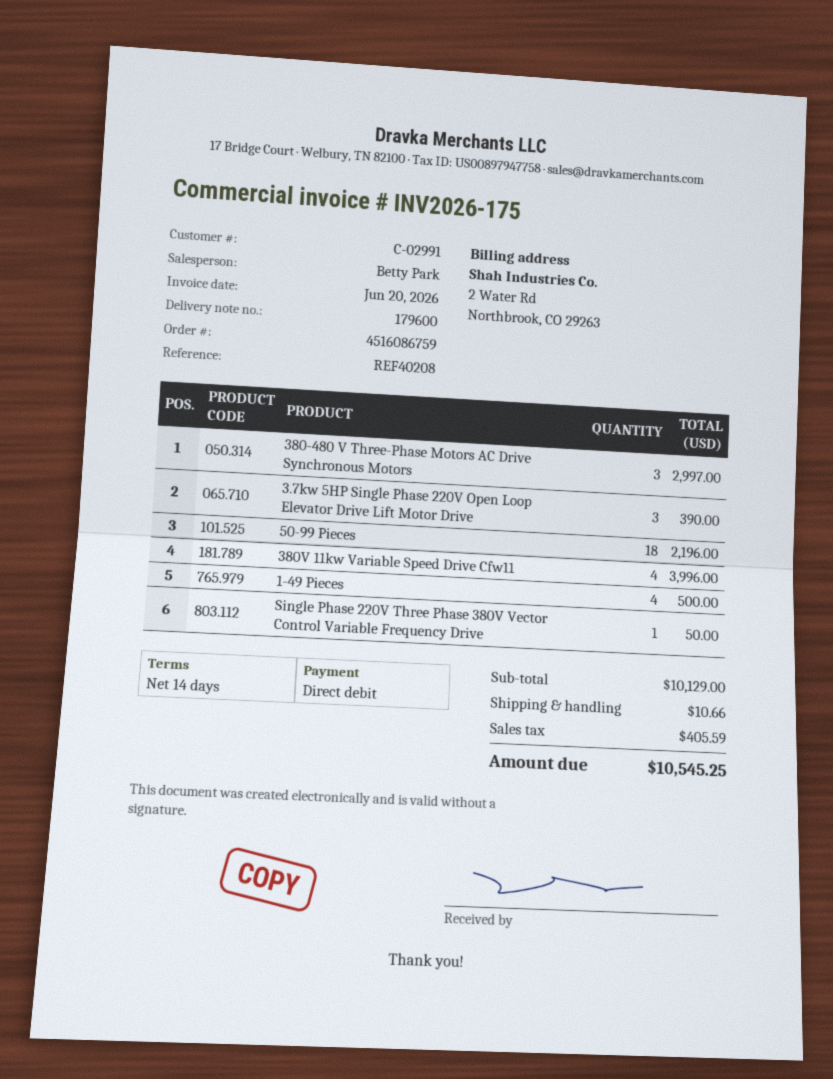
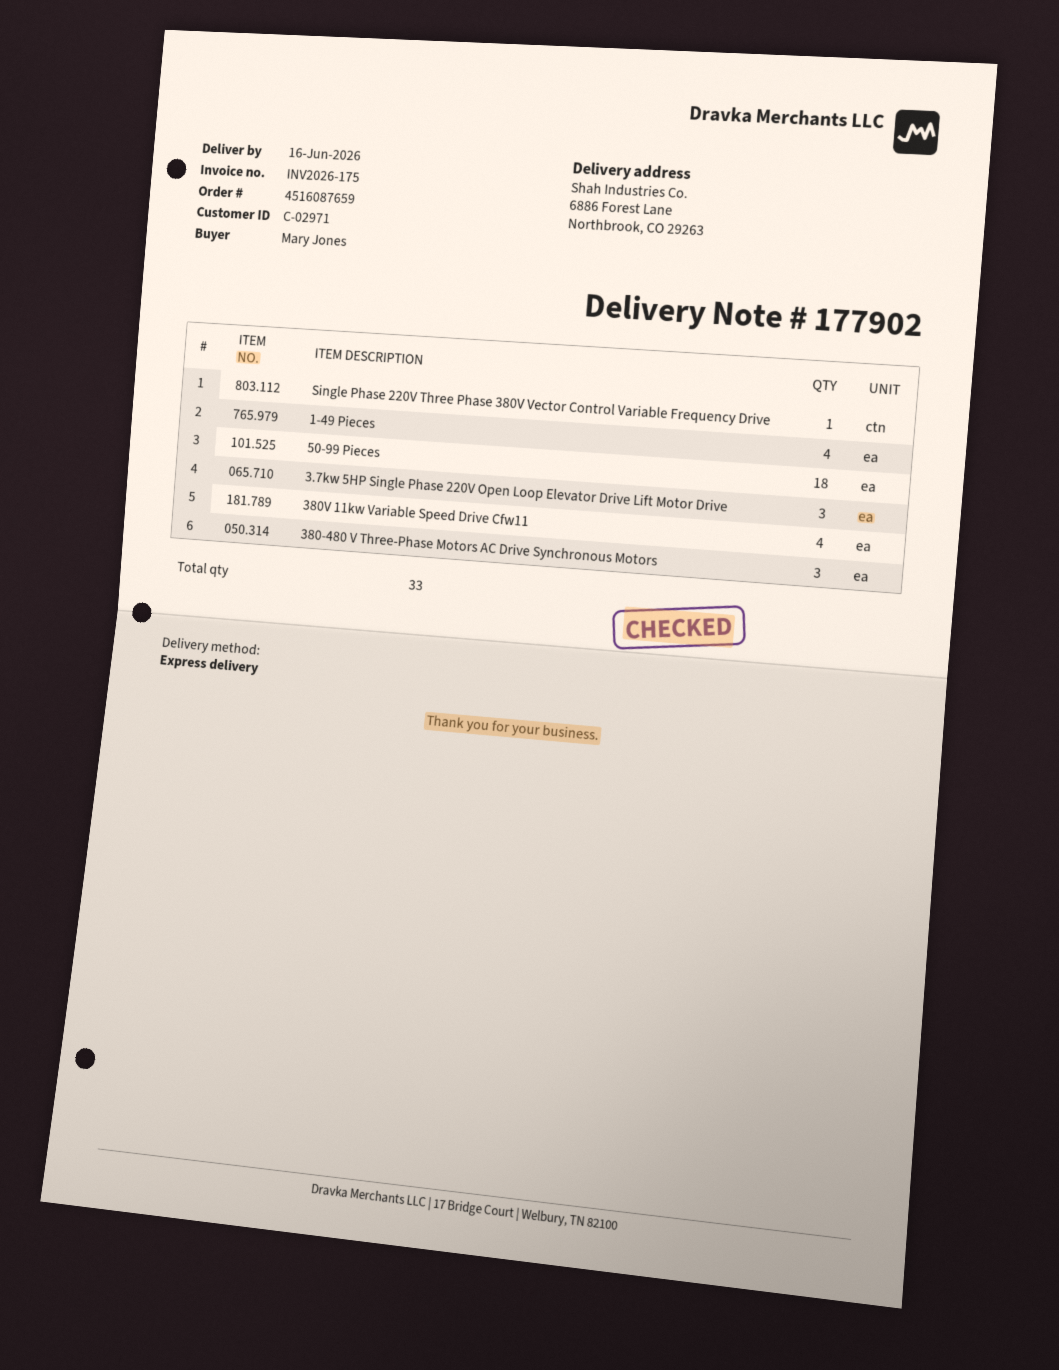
order number: 4516086759 -> 4516087659
delivery note number: 179600 -> 177902
customer number: C-02991 -> C-02971

